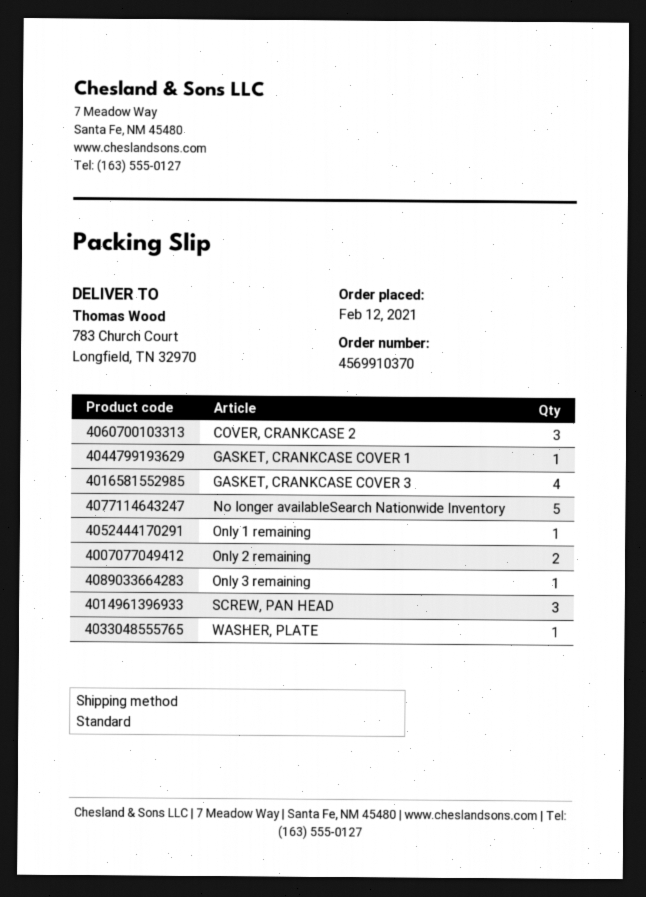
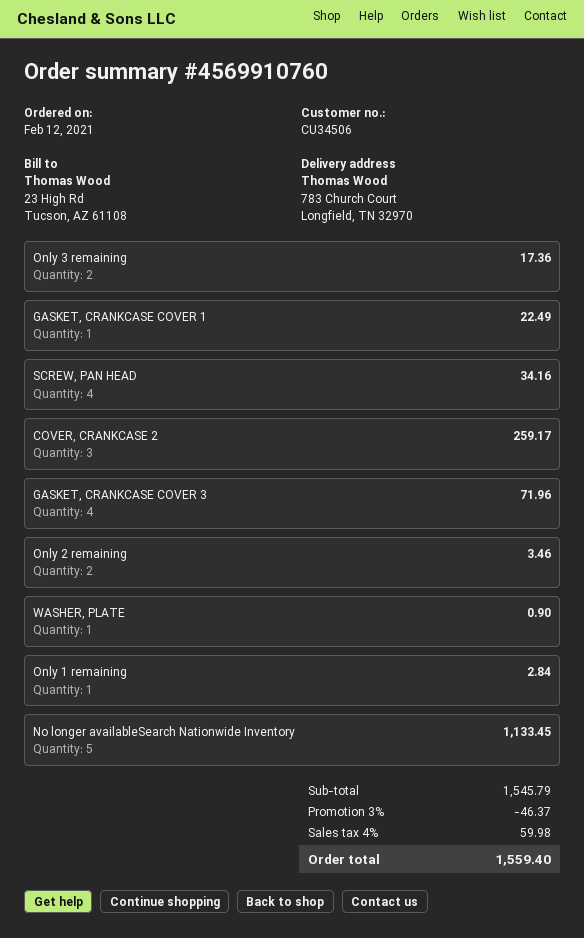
order number: 4569910370 -> 4569910760
Only 3 remaining: 1 -> 2
SCREW, PAN HEAD: 3 -> 4

